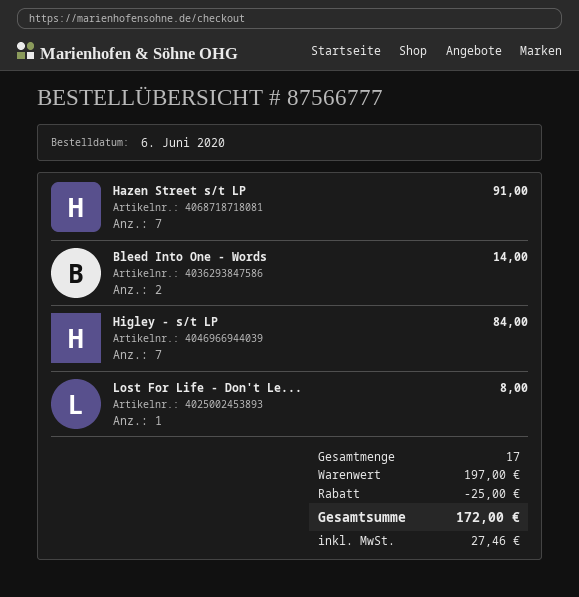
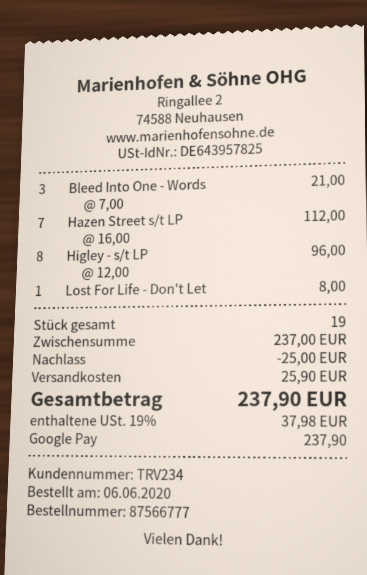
Hazen Street s/t LP: 7 for 91.00 -> 7 for 112.00
Bleed Into One - Words: 2 for 14.00 -> 3 for 21.00
Higley - s/t LP: 7 for 84.00 -> 8 for 96.00
total quantity: 17 -> 19
subtotal: 197.00 -> 237.00
shipping: none -> 25.90
tax: 27.46 -> 37.98
total: 172.00 -> 237.90

